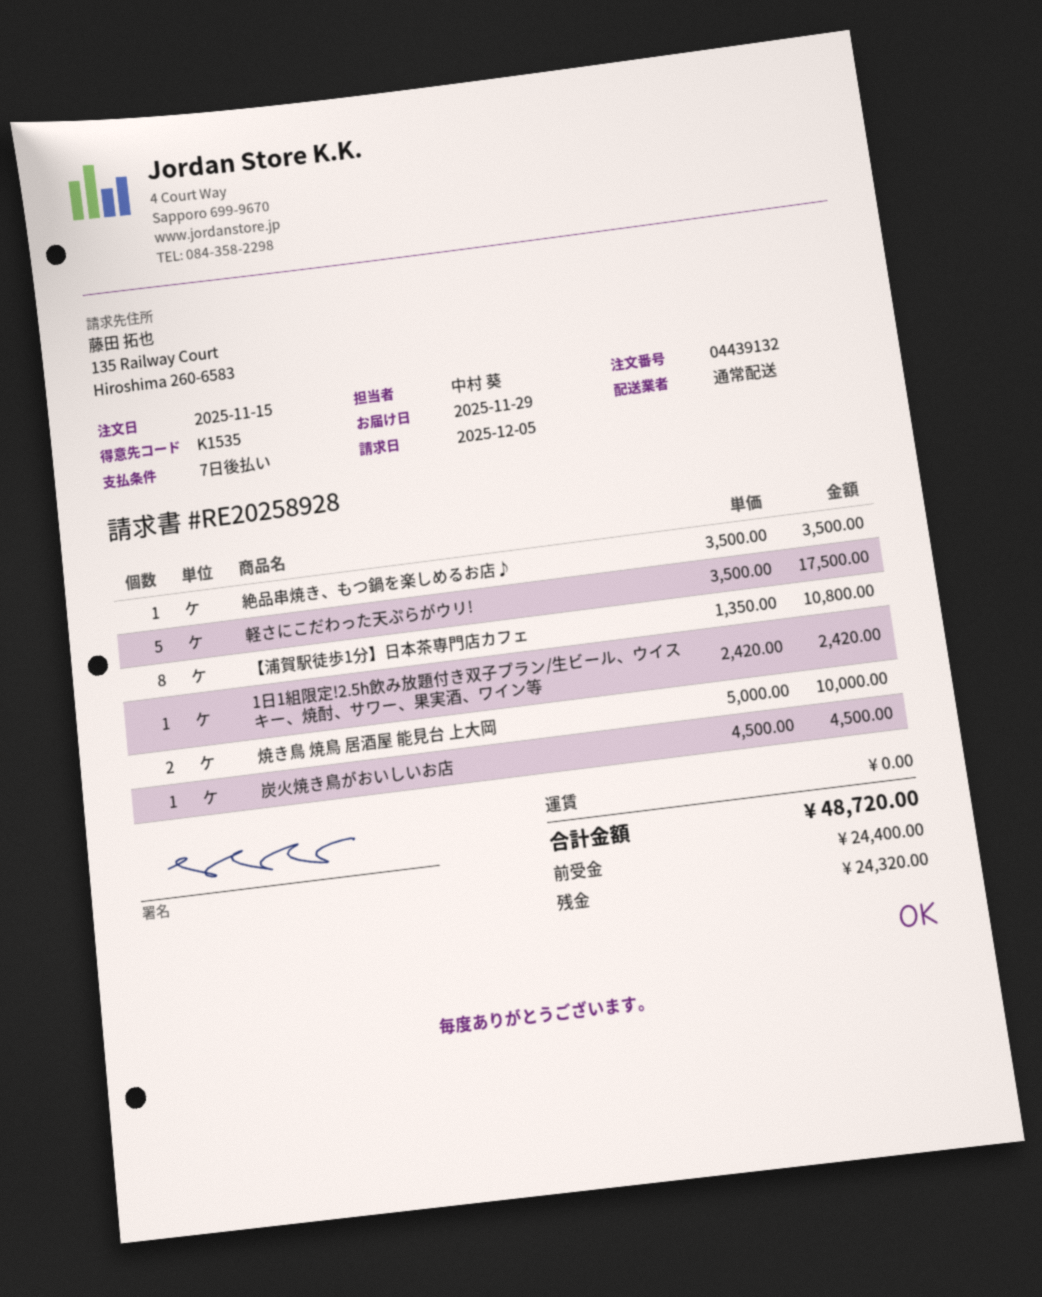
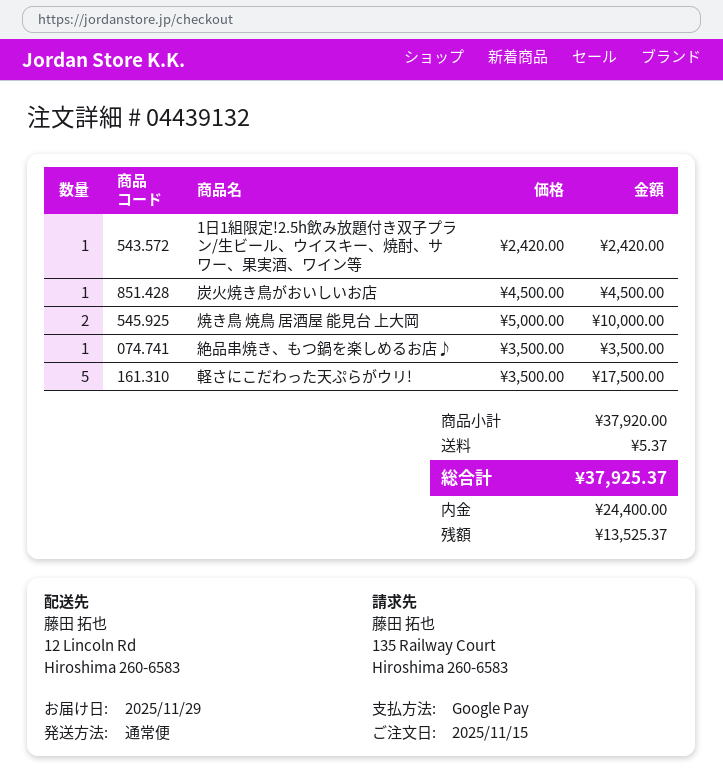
【浦賀駅徒歩1分】日本茶専門店カフェ: 8 x 1350.00 = 10800.00 -> none
shipping: 0.00 -> 5.37
total: 48720.00 -> 37925.37
balance: 24320.00 -> 13525.37

